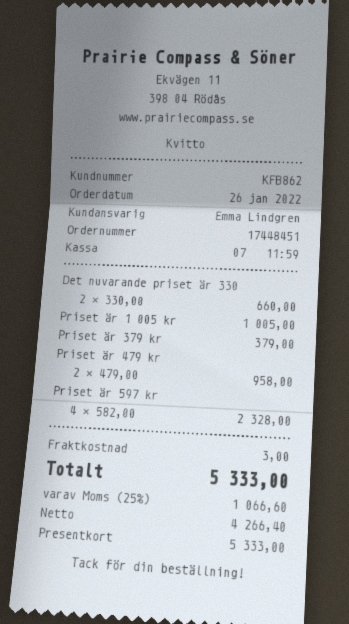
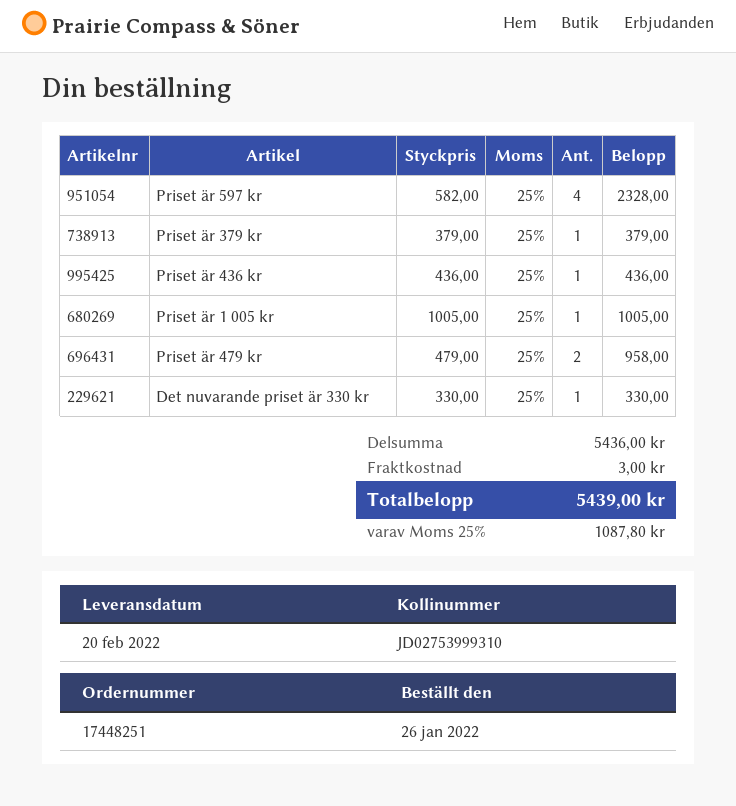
order number: 17448451 -> 17448251
Det nuvarande priset är 330: 2 x 330.00 = 660.00 -> 1 x 330.00 = 330.00
Priset är 436 kr: none -> 1 x 436.00 = 436.00
tax: 25% = 1066.60 -> 25% = 1087.80
total: 5333.00 -> 5439.00

